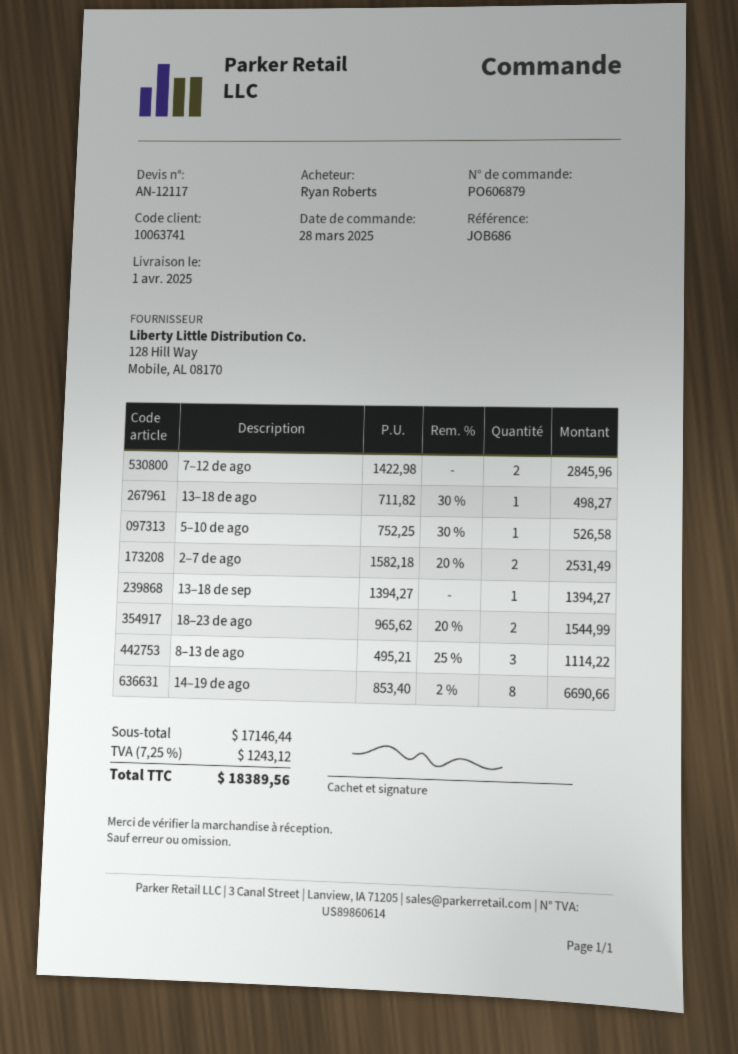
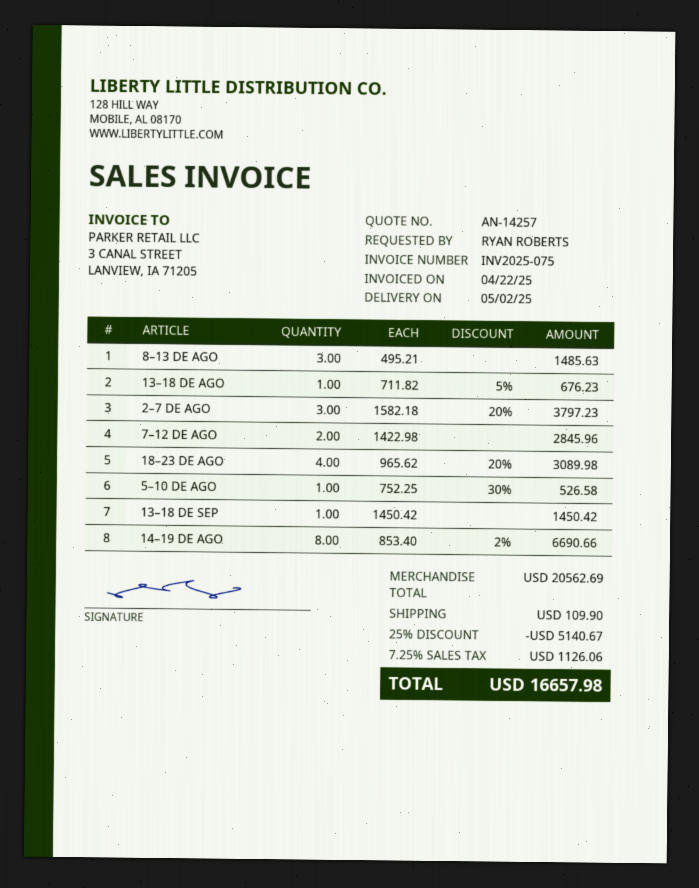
quote number: AN-12117 -> AN-14257
delivery date: 2025-04-01 -> 2025-05-02
13–18 de ago: 1 x 711.82 - 30% = 498.27 -> 1 x 711.82 - 5% = 676.23
2–7 de ago: 2 x 1582.18 - 20% = 2531.49 -> 3 x 1582.18 - 20% = 3797.23
13–18 de sep: 1 x 1394.27 = 1394.27 -> 1 x 1450.42 = 1450.42
18–23 de ago: 2 x 965.62 - 20% = 1544.99 -> 4 x 965.62 - 20% = 3089.98
8–13 de ago: 3 x 495.21 - 25% = 1114.22 -> 3 x 495.21 = 1485.63
subtotal: 17146.44 -> 20562.69
discount: none -> 25% = 5140.67
shipping: none -> 109.90
tax: 7.25% = 1243.12 -> 7.25% = 1126.06
total: 18389.56 -> 16657.98

